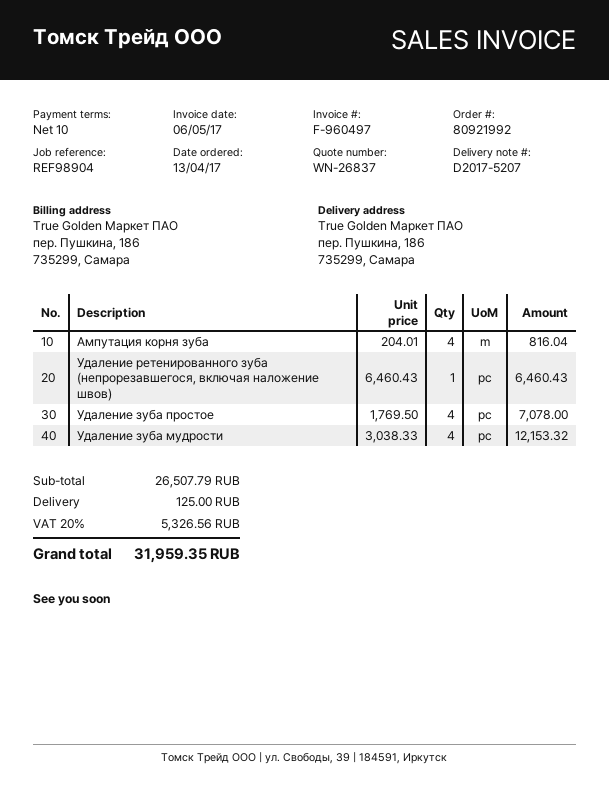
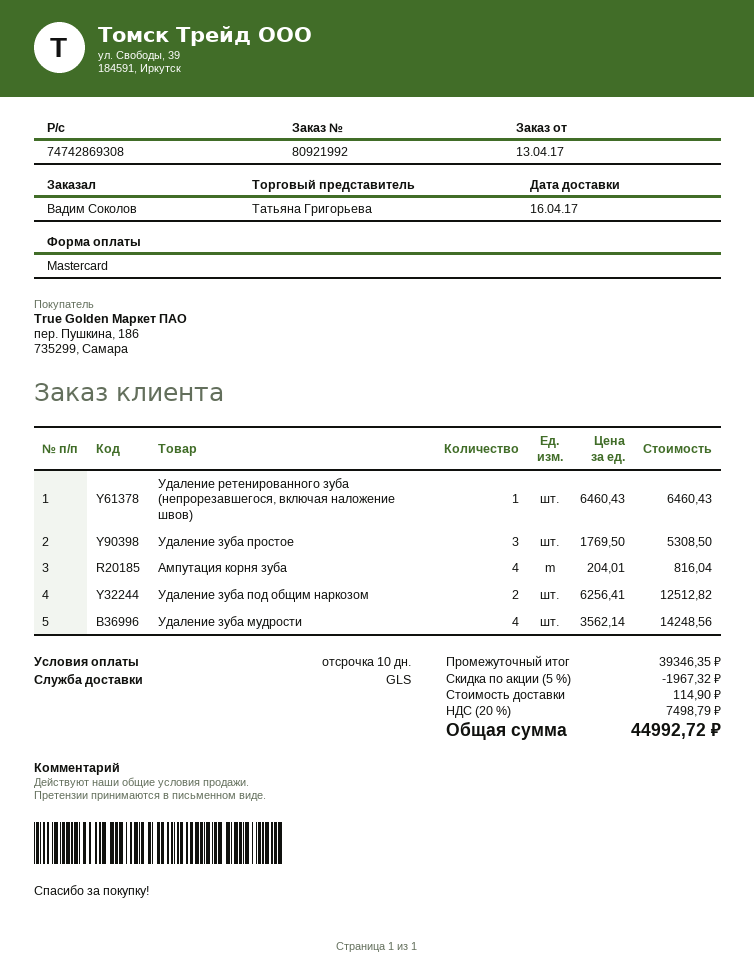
Удаление зуба простое: 4 x 1769.50 = 7078.00 -> 3 x 1769.50 = 5308.50
Удаление зуба мудрости: 4 x 3038.33 = 12153.32 -> 4 x 3562.14 = 14248.56
Удаление зуба под общим наркозом: none -> 2 x 6256.41 = 12512.82
subtotal: 26507.79 -> 39346.35
discount: none -> 5% = 1967.32
shipping: 125.00 -> 114.90
tax: 20% = 5326.56 -> 20% = 7498.79
total: 31959.35 -> 44992.72

